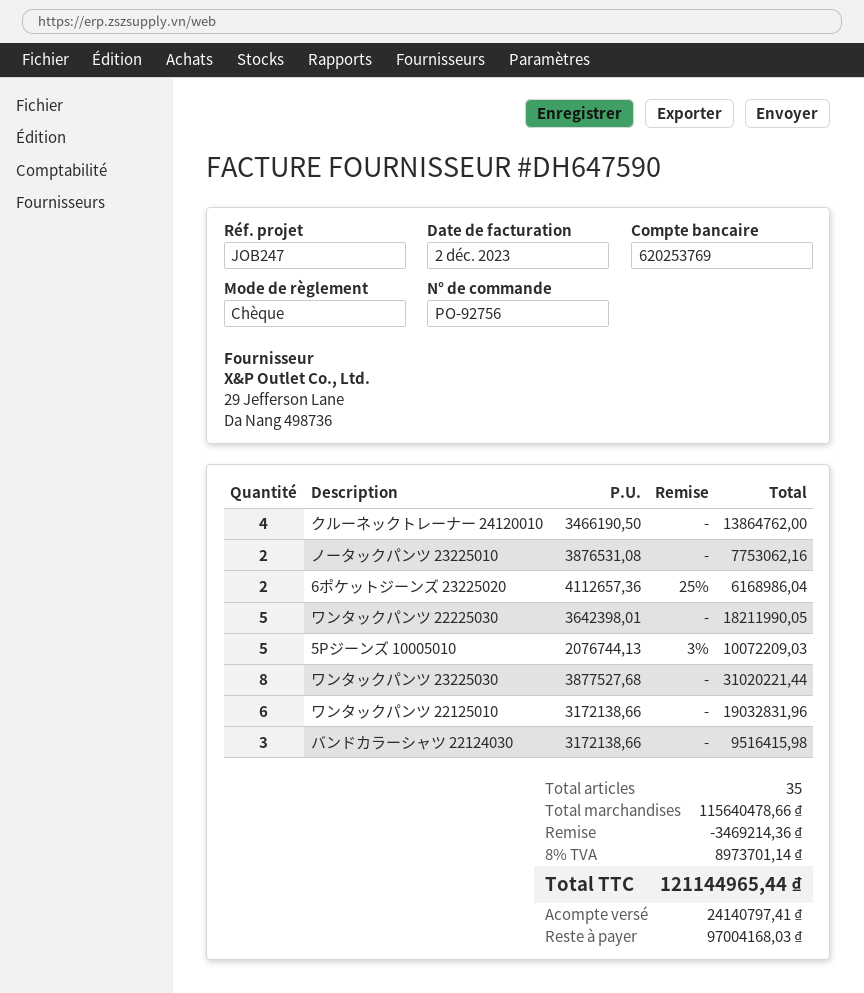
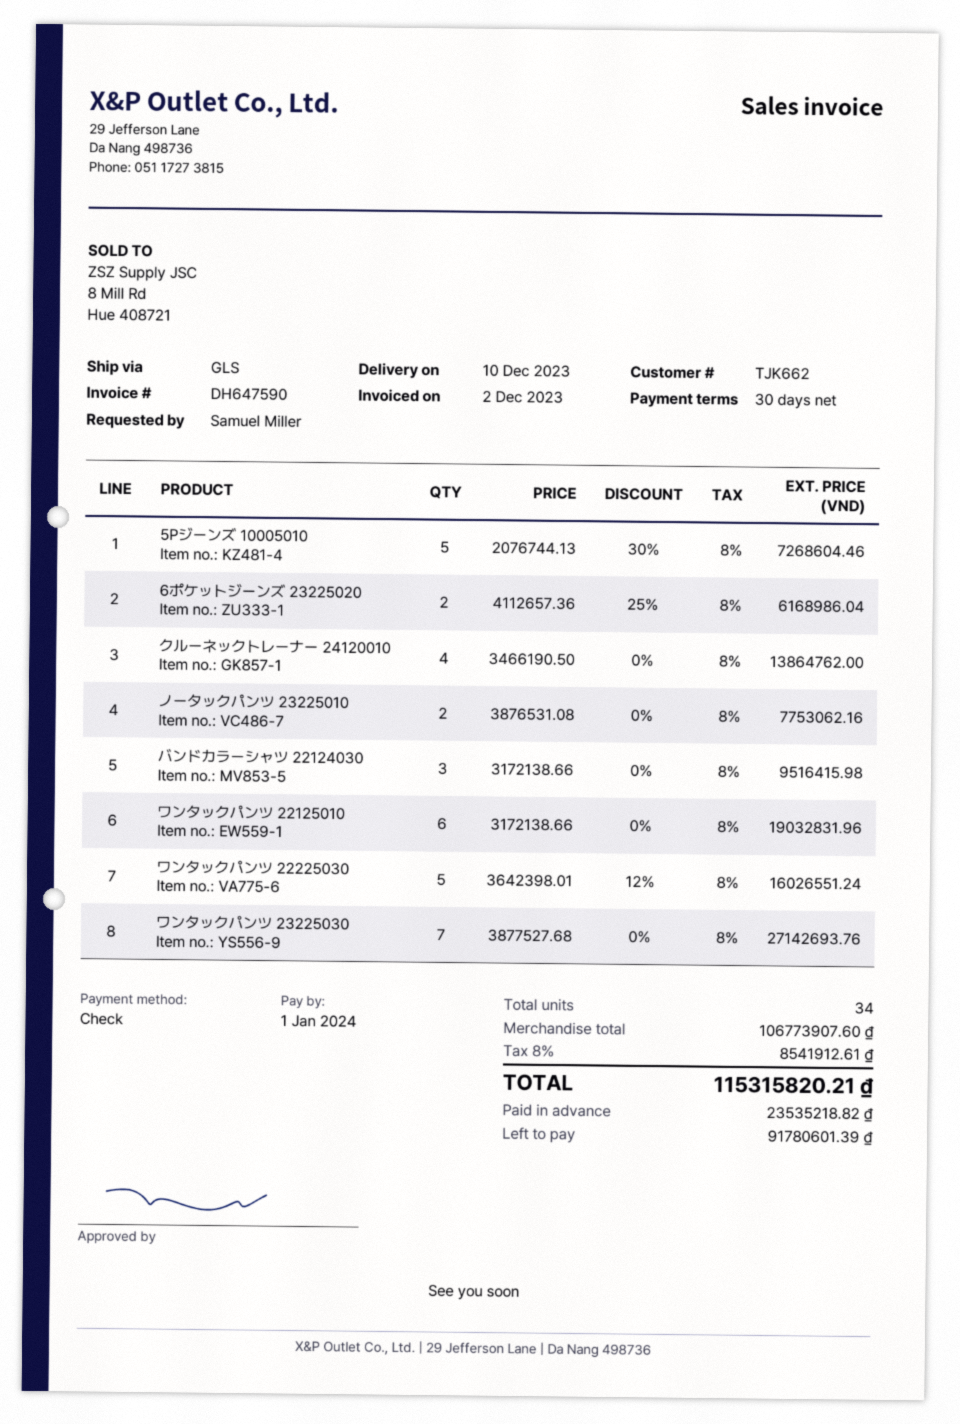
ワンタックパンツ 22225030: 5 x 3642398.01 = 18211990.05 -> 5 x 3642398.01 - 12% = 16026551.24
5Pジーンズ 10005010: 5 x 2076744.13 - 3% = 10072209.03 -> 5 x 2076744.13 - 30% = 7268604.46
ワンタックパンツ 23225030: 8 x 3877527.68 = 31020221.44 -> 7 x 3877527.68 = 27142693.76
total quantity: 35 -> 34
subtotal: 115640478.66 -> 106773907.60
discount: 3469214.36 -> none
tax: 8% = 8973701.14 -> 8% = 8541912.61
total: 121144965.44 -> 115315820.21
deposit: 24140797.41 -> 23535218.82
balance: 97004168.03 -> 91780601.39

